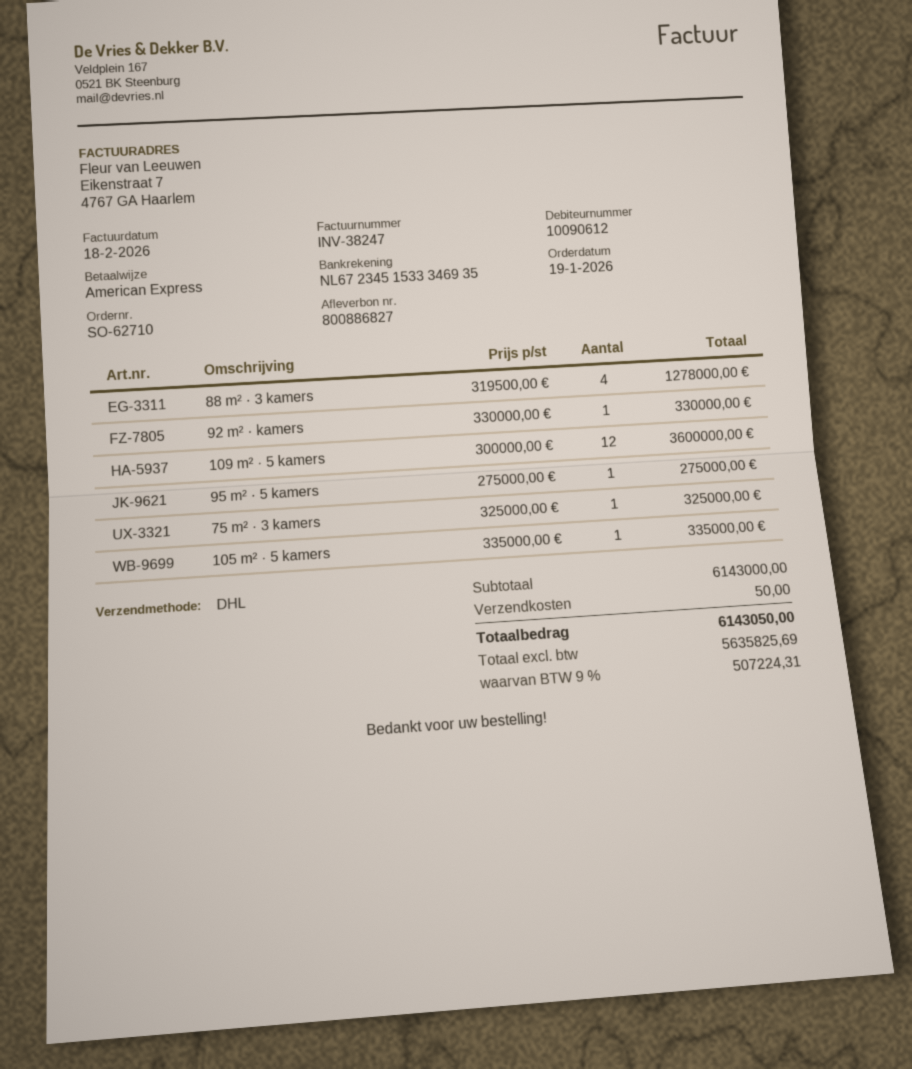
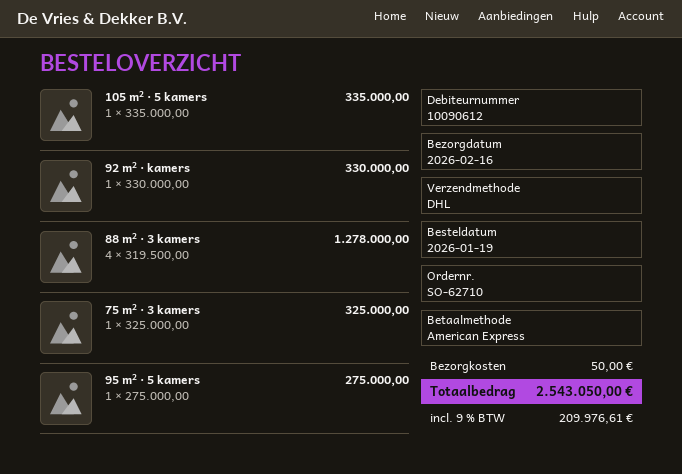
109 m² · 5 kamers: 12 x 300000.00 = 3600000.00 -> none
tax: 9% = 507224.31 -> 9% = 209976.61
total: 6143050.00 -> 2543050.00

